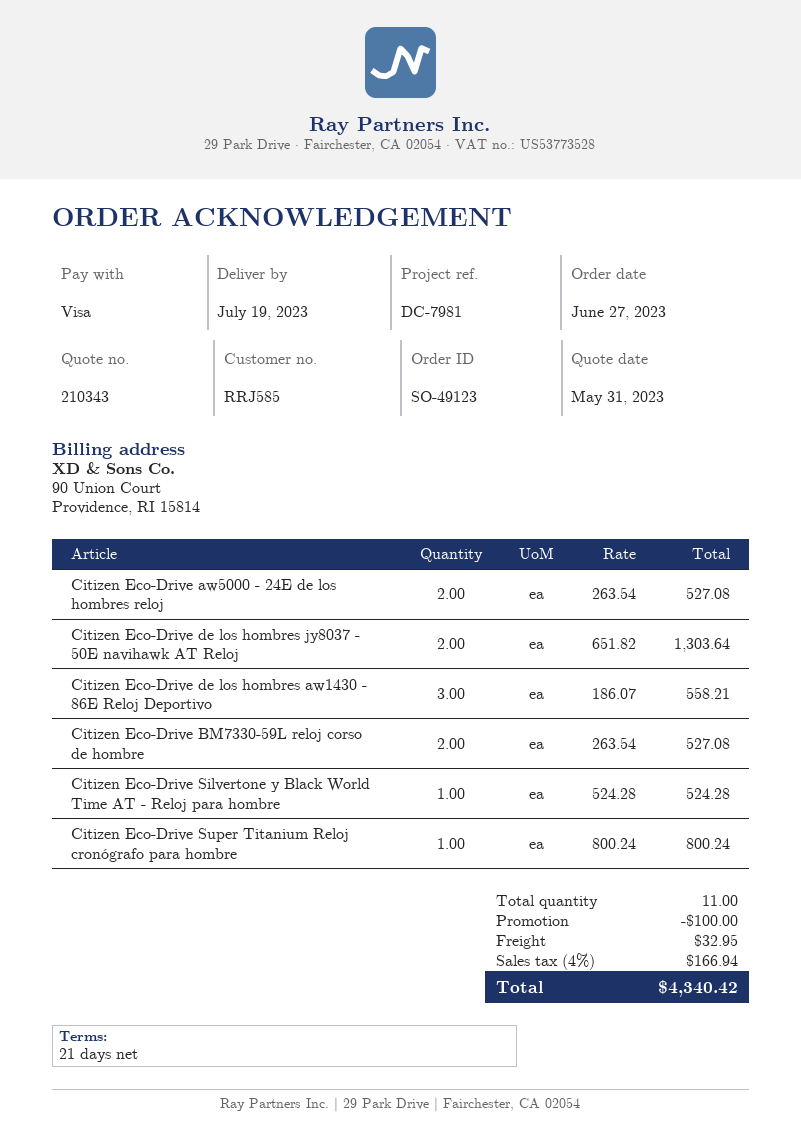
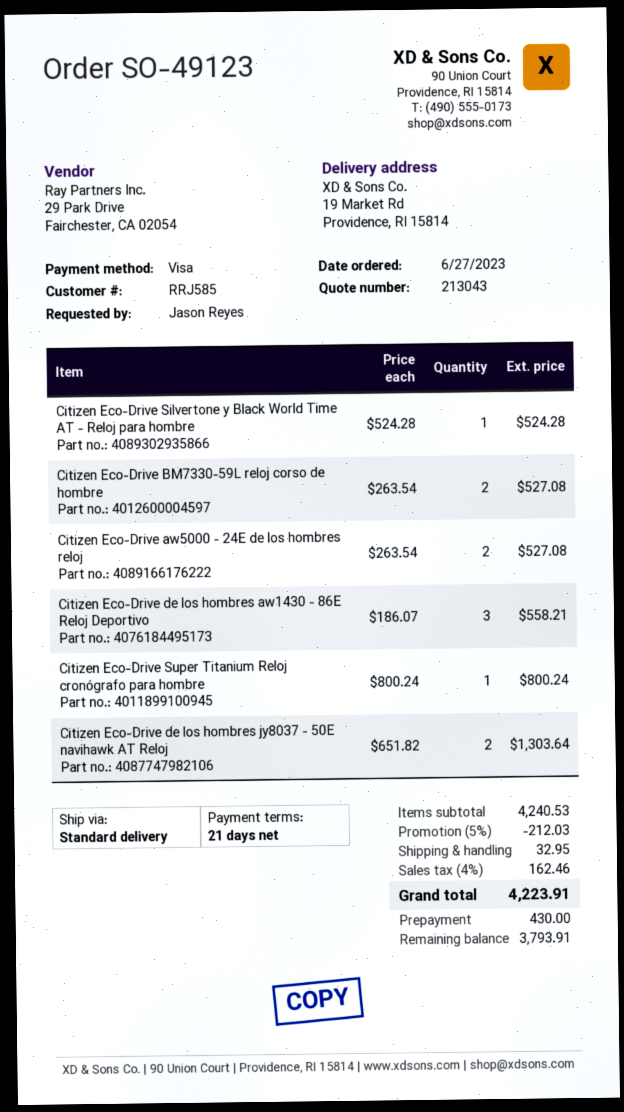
quote number: 210343 -> 213043
discount: 100.00 -> 212.03
tax: 4% = 166.94 -> 4% = 162.46
total: 4340.42 -> 4223.91

